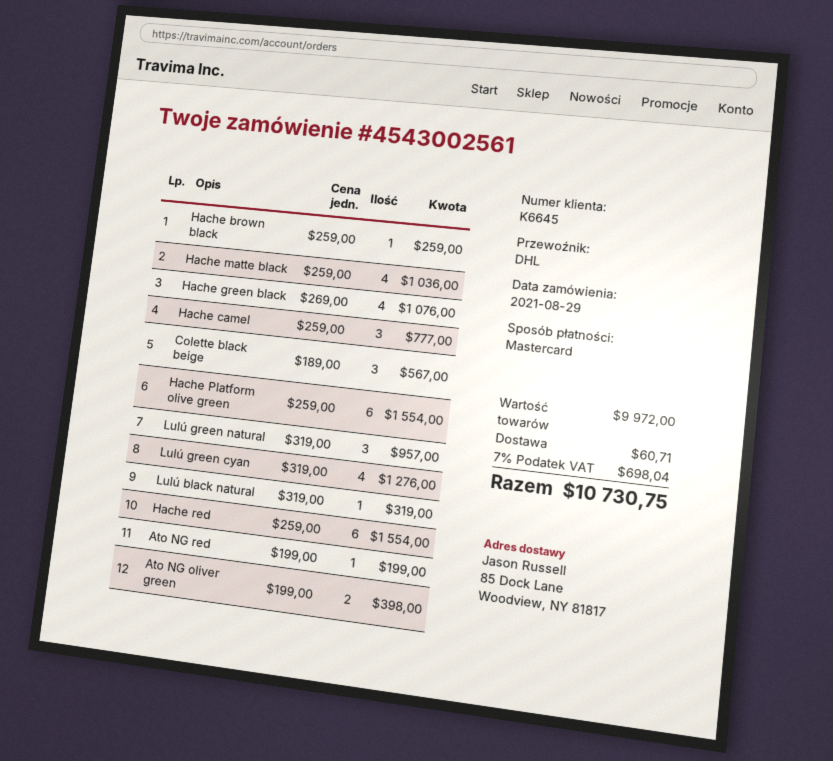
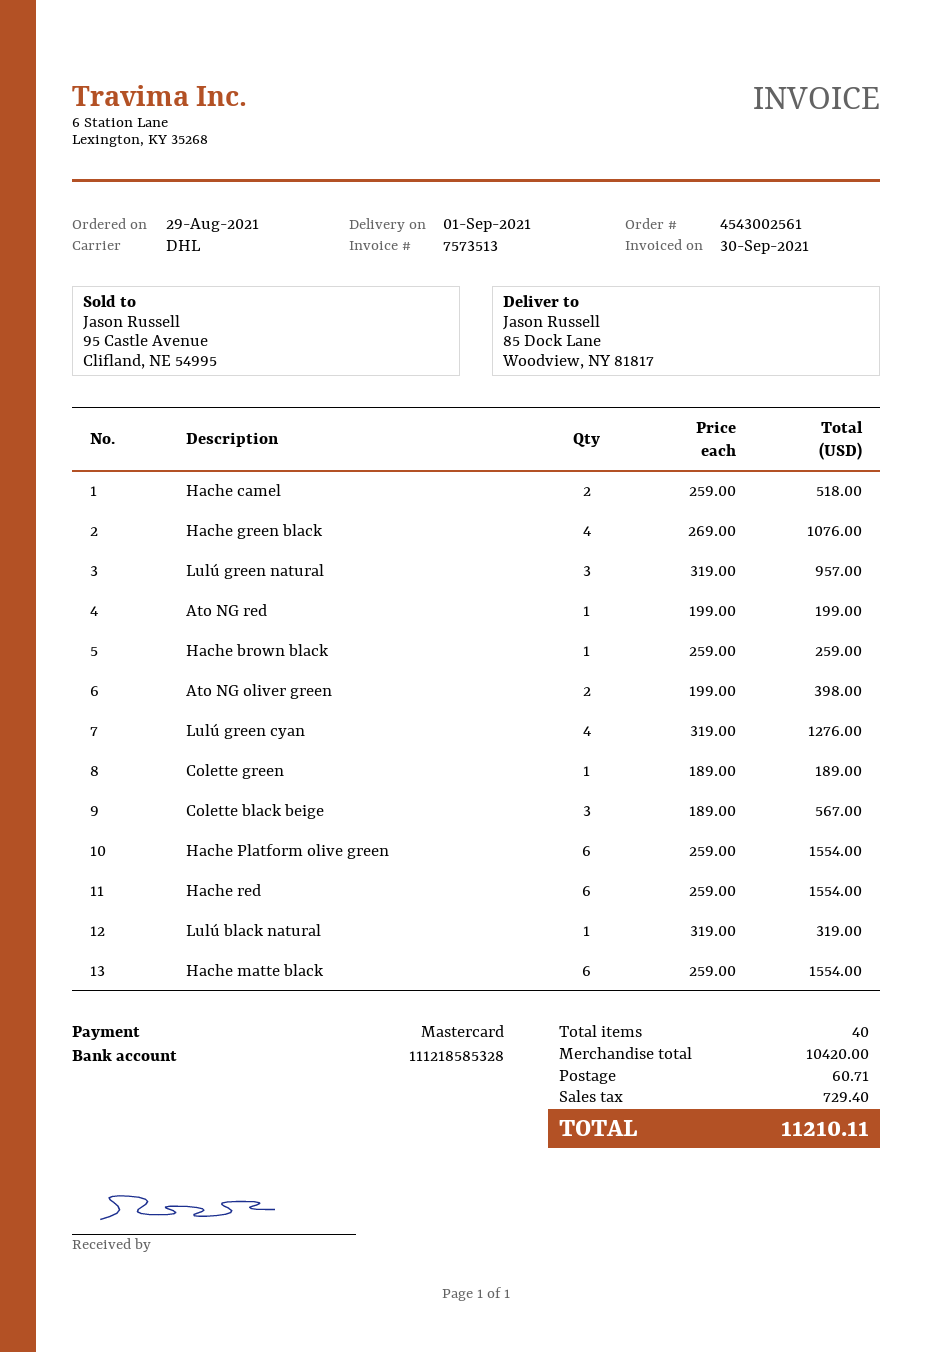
Hache matte black: 4 x 259.00 = 1036.00 -> 6 x 259.00 = 1554.00
Hache camel: 3 x 259.00 = 777.00 -> 2 x 259.00 = 518.00
Colette green: none -> 1 x 189.00 = 189.00
subtotal: 9972.00 -> 10420.00
tax: 698.04 -> 729.40
total: 10730.75 -> 11210.11

